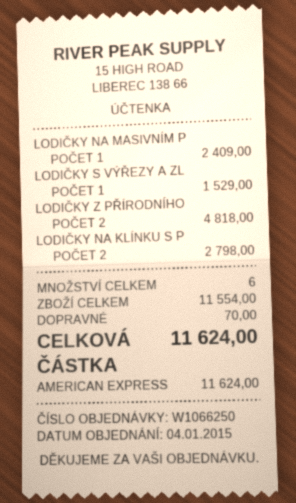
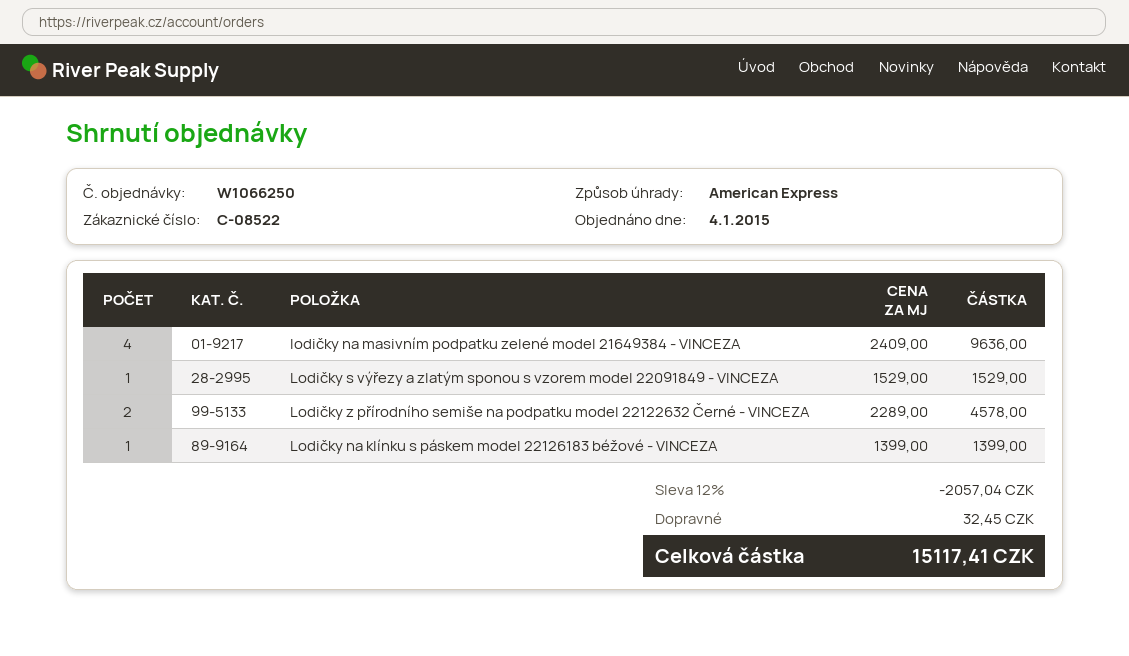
LODIČKY NA MASIVNÍM P: 1 for 2409.00 -> 4 for 9636.00
LODIČKY Z PŘÍRODNÍHO: 2 for 4818.00 -> 2 for 4578.00
LODIČKY NA KLÍNKU S P: 2 for 2798.00 -> 1 for 1399.00
discount: none -> 12% = 2057.04
shipping: 70.00 -> 32.45
total: 11624.00 -> 15117.41

